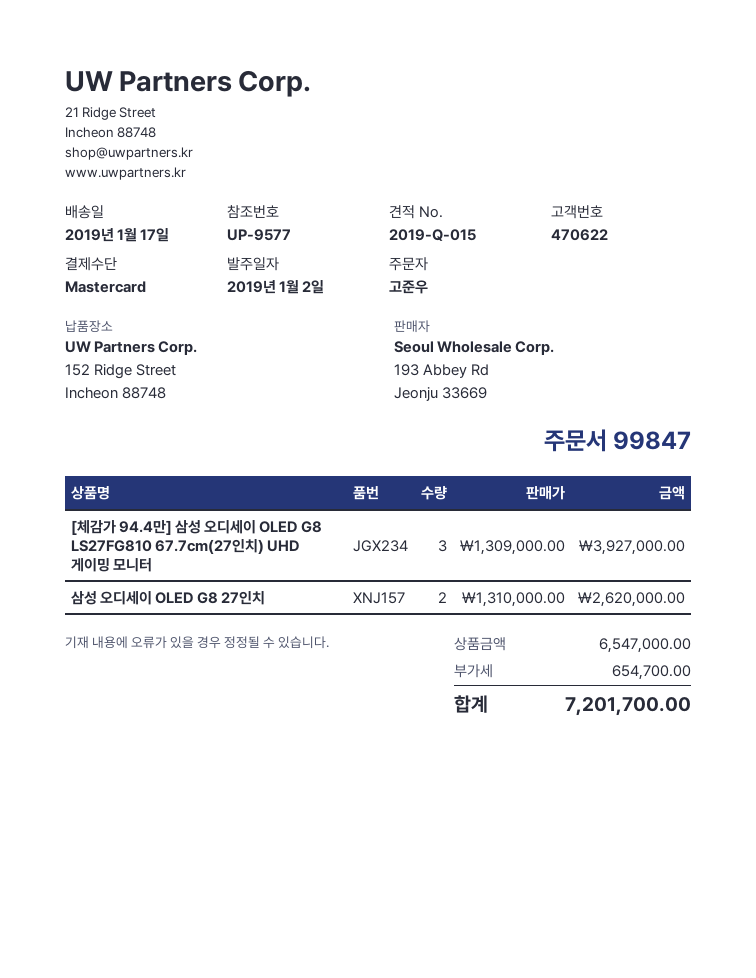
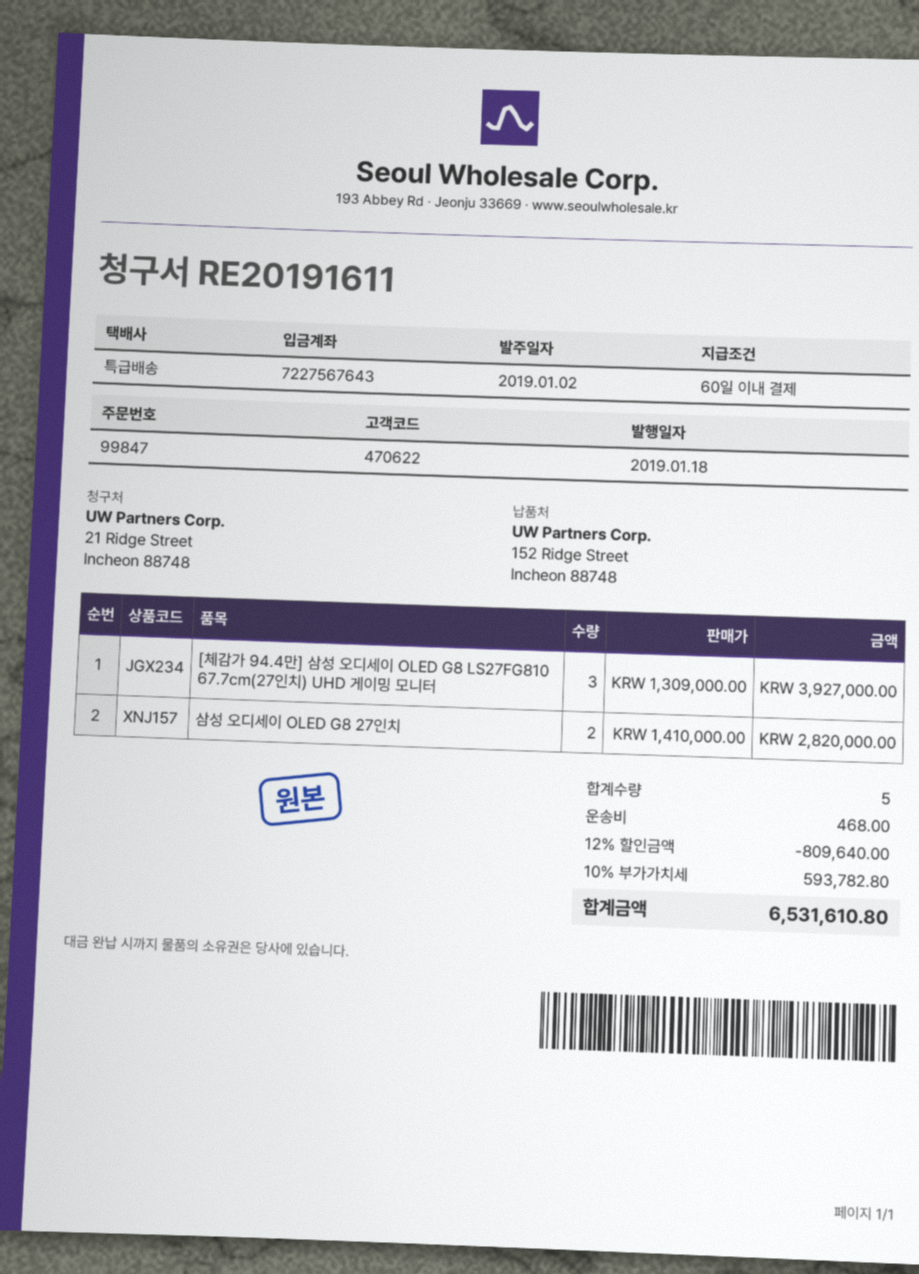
삼성 오디세이 OLED G8 27인치: 2 x 1310000.00 = 2620000.00 -> 2 x 1410000.00 = 2820000.00
discount: none -> 12% = 809640.00
shipping: none -> 468.00
tax: 654700.00 -> 593782.80
total: 7201700.00 -> 6531610.80

